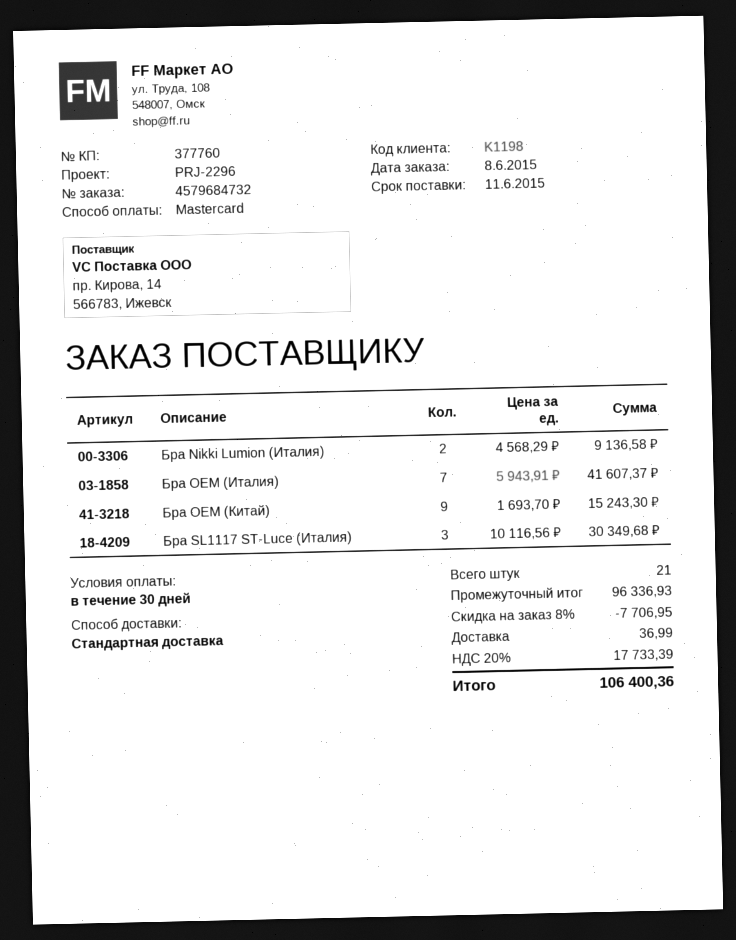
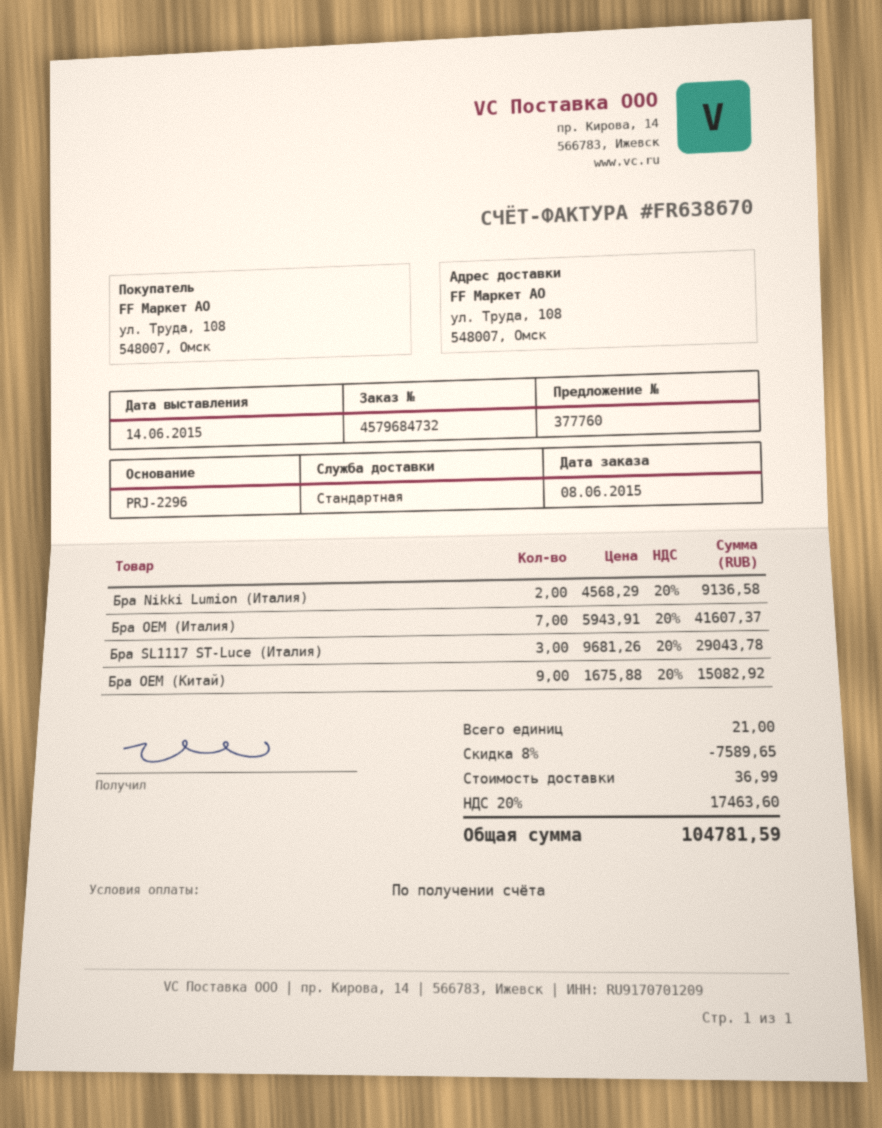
payment terms: 30 days -> on receipt
Бра OEM (Китай): 9 x 1693.70 = 15243.30 -> 9 x 1675.88 = 15082.92
Бра SL1117 ST-Luce (Италия): 3 x 10116.56 = 30349.68 -> 3 x 9681.26 = 29043.78
discount: 8% = 7706.95 -> 8% = 7589.65
tax: 20% = 17733.39 -> 20% = 17463.60
total: 106400.36 -> 104781.59

